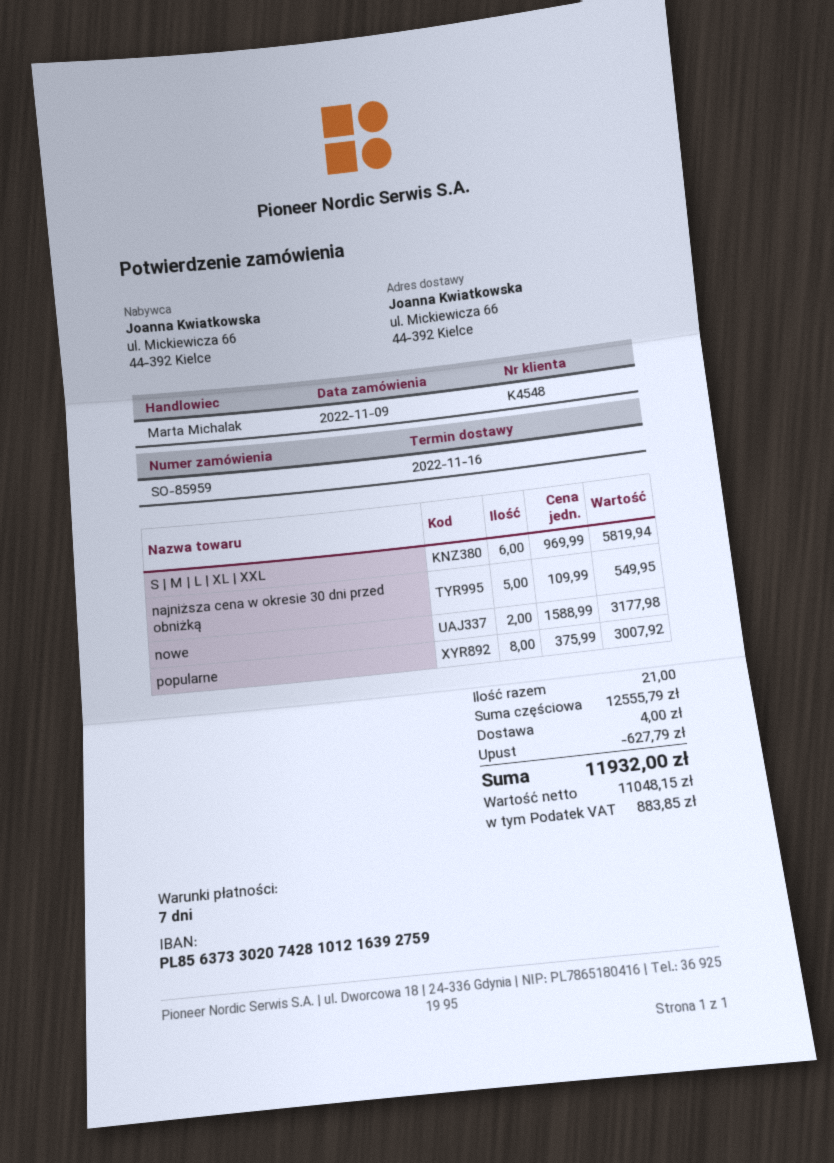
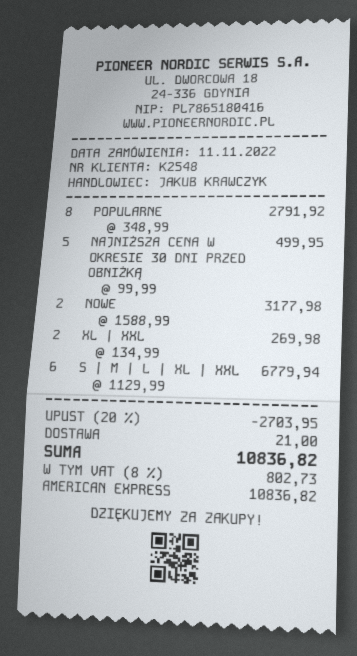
order date: 2022-11-09 -> 2022-11-11
customer number: K4548 -> K2548
sales rep: Marta Michalak -> JAKUB KRAWCZYK
S | M | L | XL | XXL: 6 x 969.99 = 5819.94 -> 6 x 1129.99 = 6779.94
najniższa cena w okresie 30 dni przed obniżką: 5 x 109.99 = 549.95 -> 5 x 99.99 = 499.95
popularne: 8 x 375.99 = 3007.92 -> 8 x 348.99 = 2791.92
XL | XXL: none -> 2 x 134.99 = 269.98
discount: 627.79 -> 2703.95
shipping: 4.00 -> 21.00
tax: 883.85 -> 802.73
total: 11932.00 -> 10836.82

